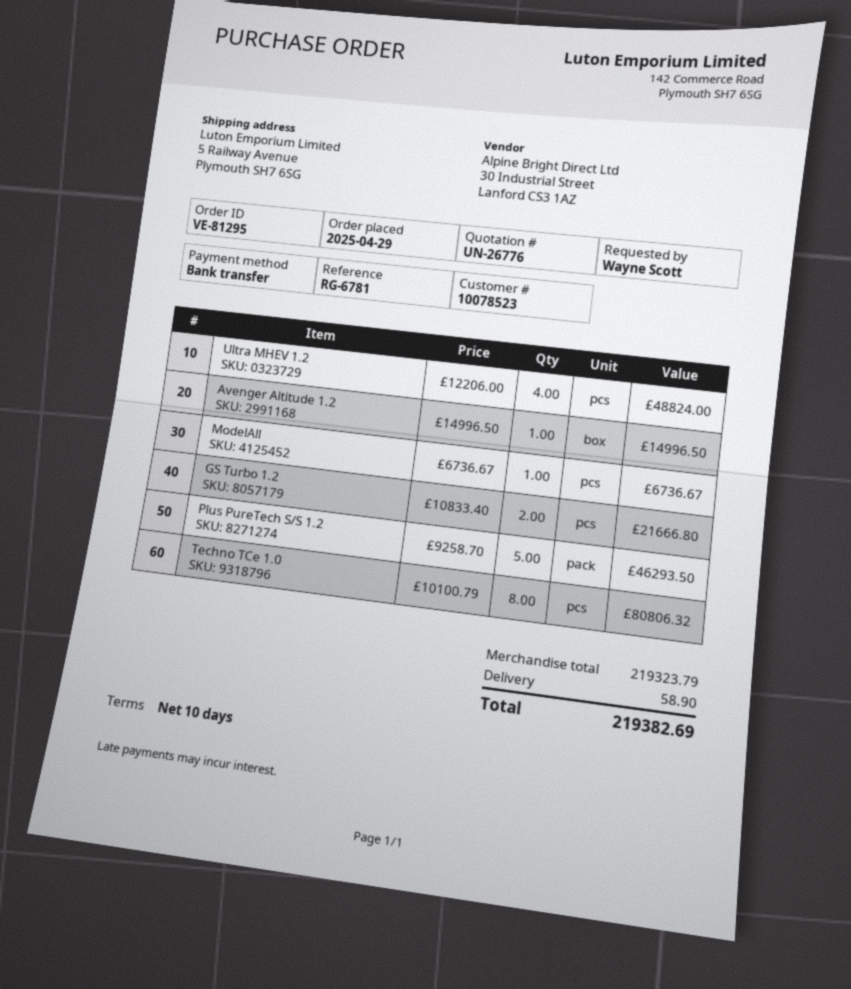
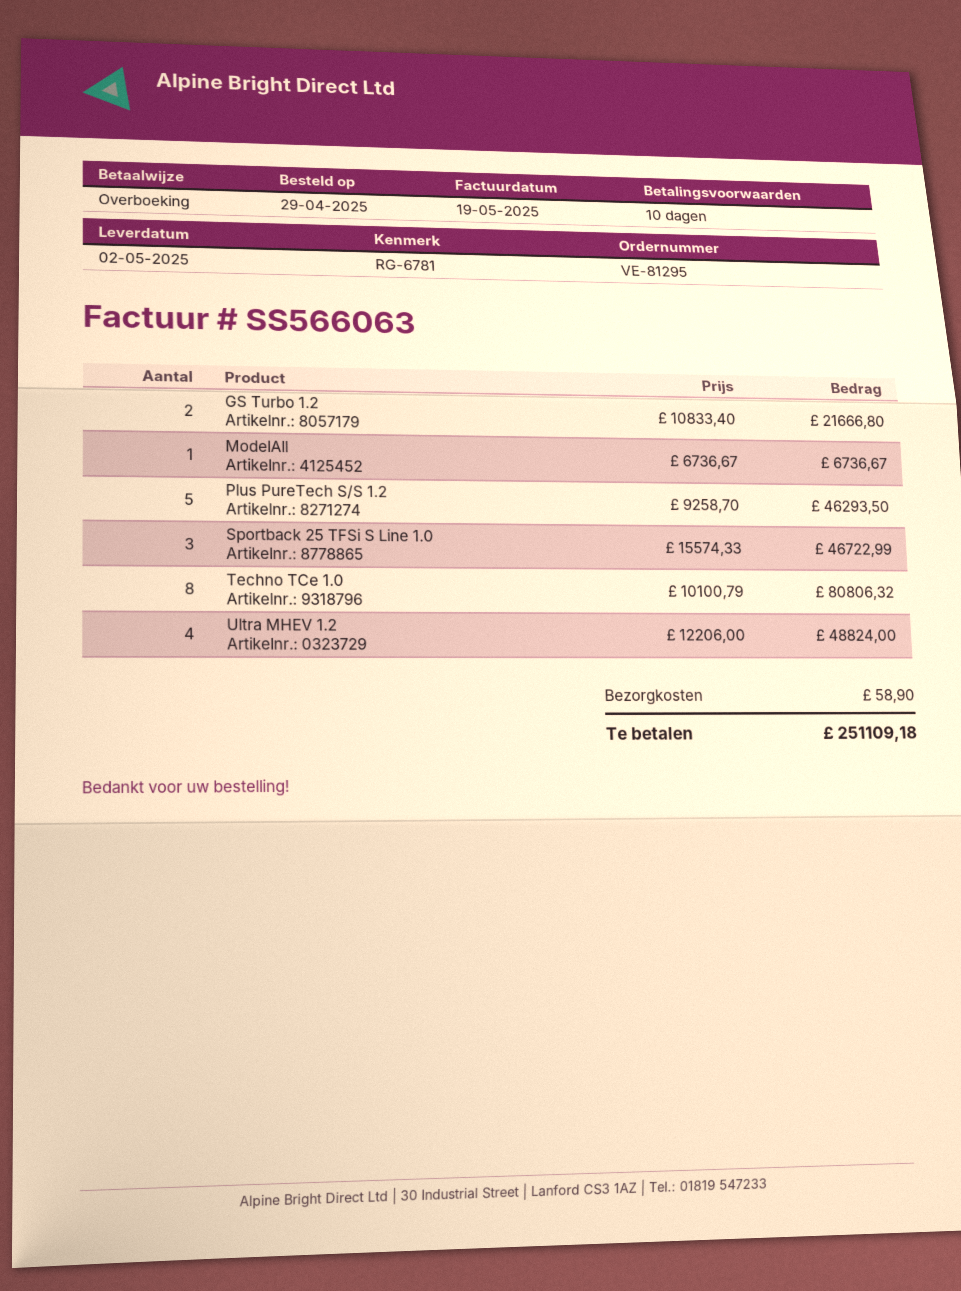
Avenger Altitude 1.2: 1 x 14996.50 = 14996.50 -> none
Sportback 25 TFSi S Line 1.0: none -> 3 x 15574.33 = 46722.99
total: 219382.69 -> 251109.18

